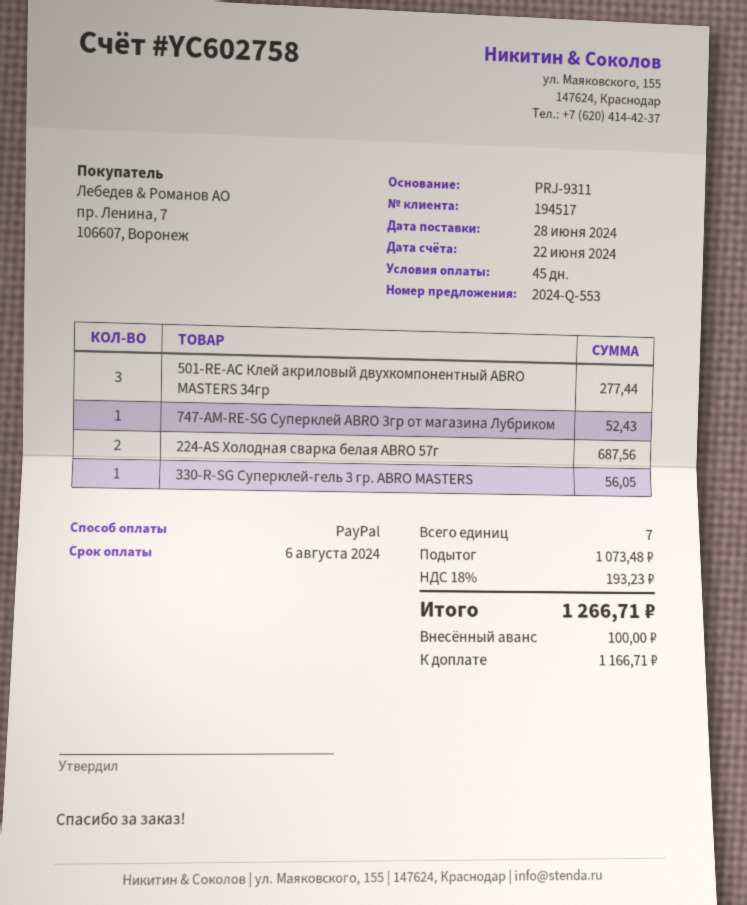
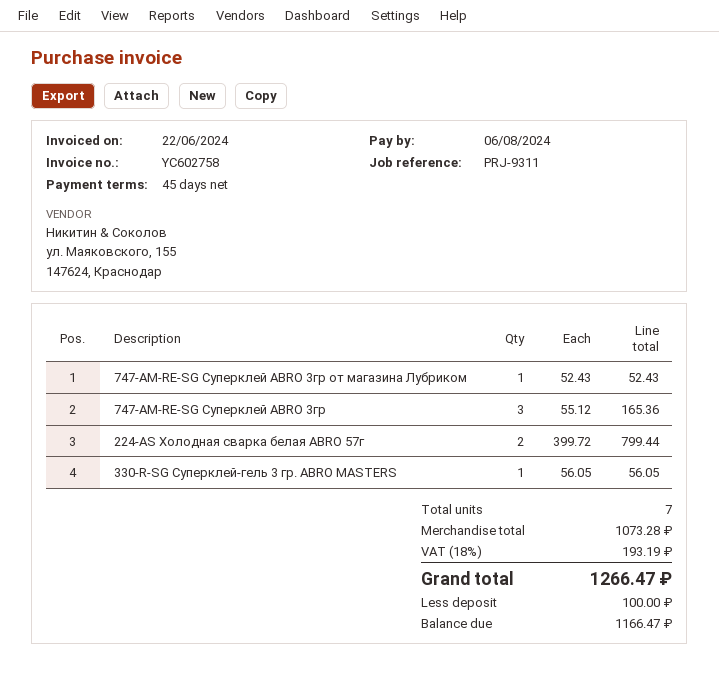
501-RE-AC Клей акриловый двухкомпонентный ABRO MASTERS 34гр: 3 for 277.44 -> none
224-AS Холодная сварка белая ABRO 57г: 2 for 687.56 -> 2 for 799.44
747-AM-RE-SG Суперклей ABRO 3гр: none -> 3 for 165.36
subtotal: 1073.48 -> 1073.28
tax: 18% = 193.23 -> 18% = 193.19
total: 1266.71 -> 1266.47
balance: 1166.71 -> 1166.47

